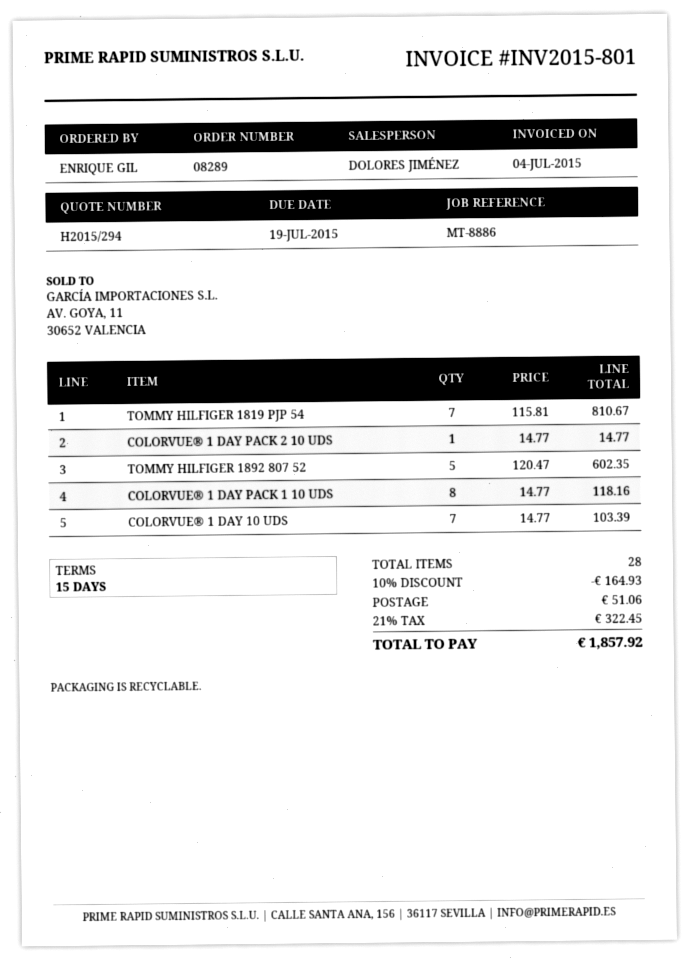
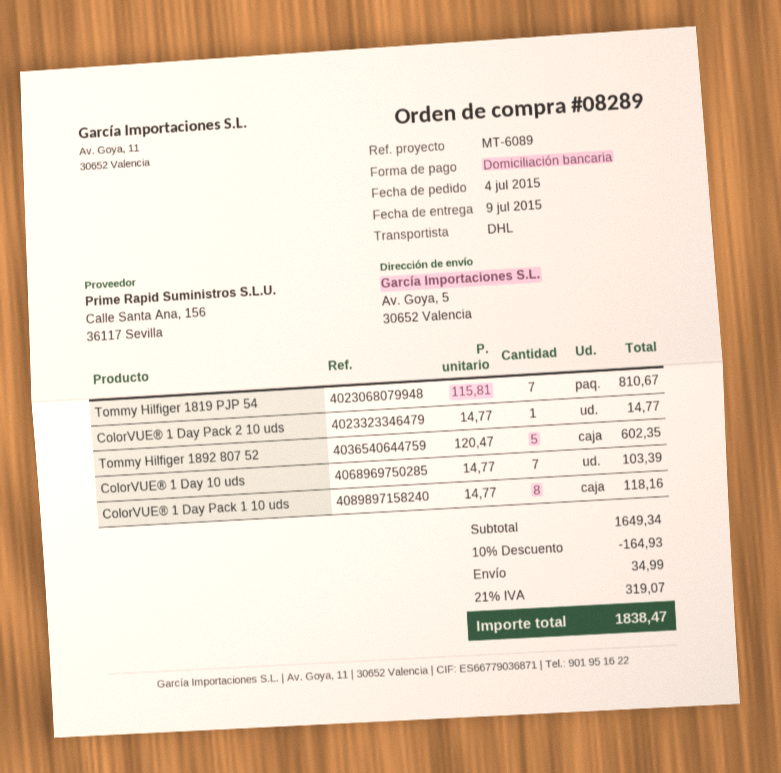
reference: MT-8886 -> MT-6089
shipping: 51.06 -> 34.99
tax: 21% = 322.45 -> 21% = 319.07
total: 1857.92 -> 1838.47

